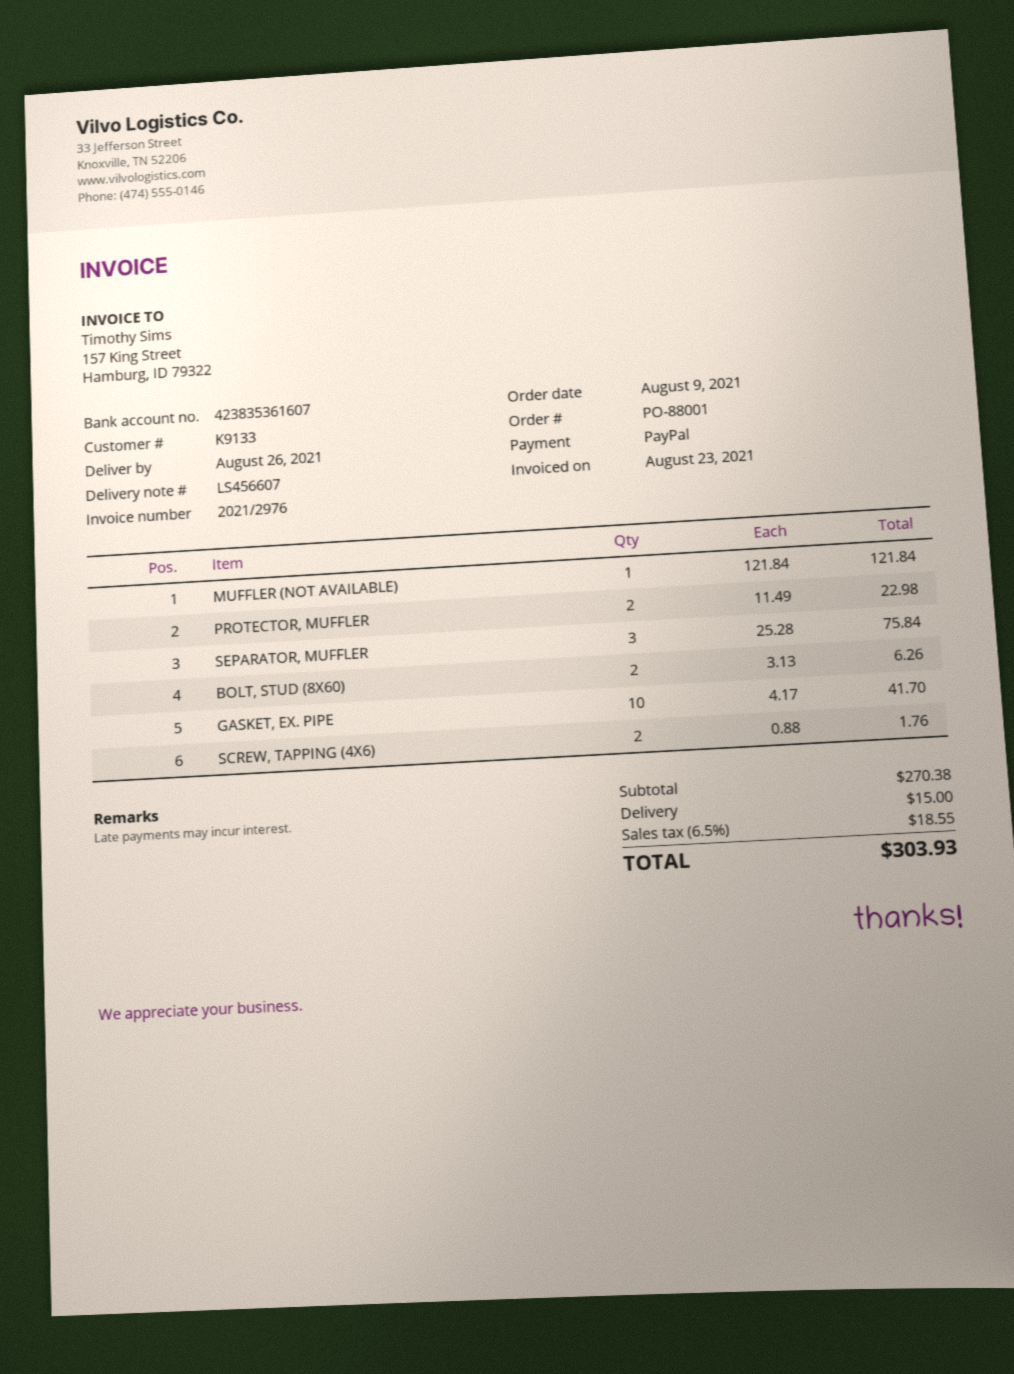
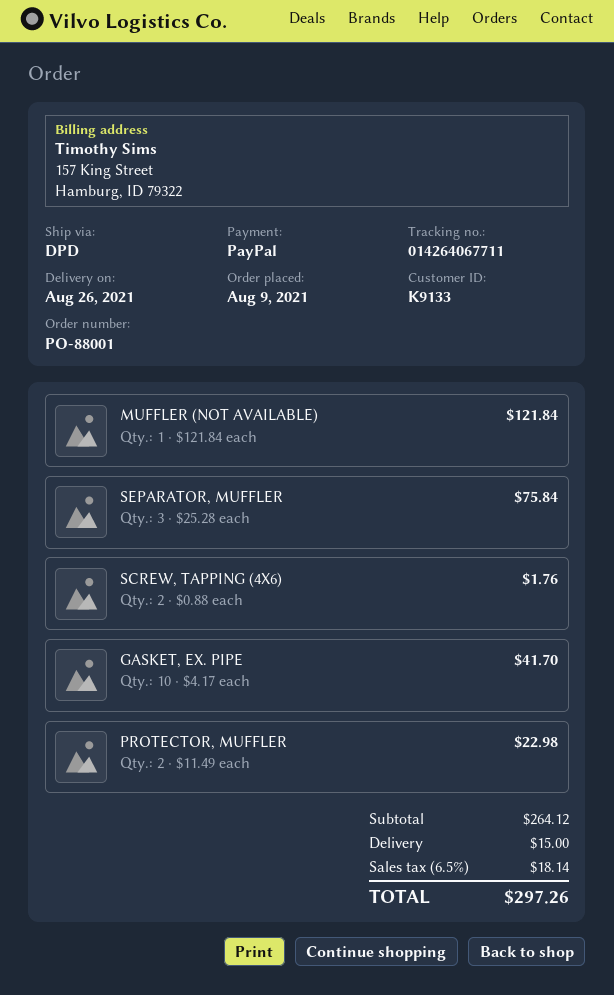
BOLT, STUD (8X60): 2 x 3.13 = 6.26 -> none
subtotal: 270.38 -> 264.12
tax: 6.5% = 18.55 -> 6.5% = 18.14
total: 303.93 -> 297.26

